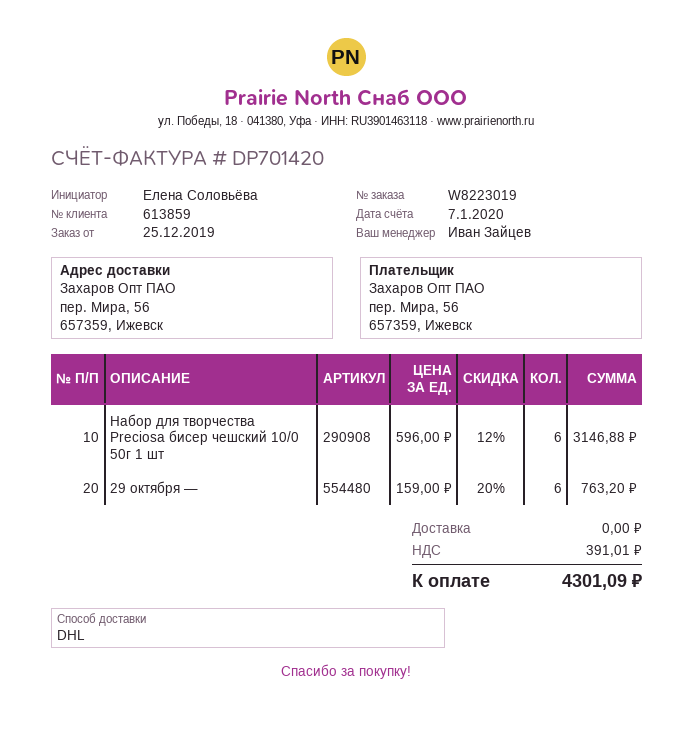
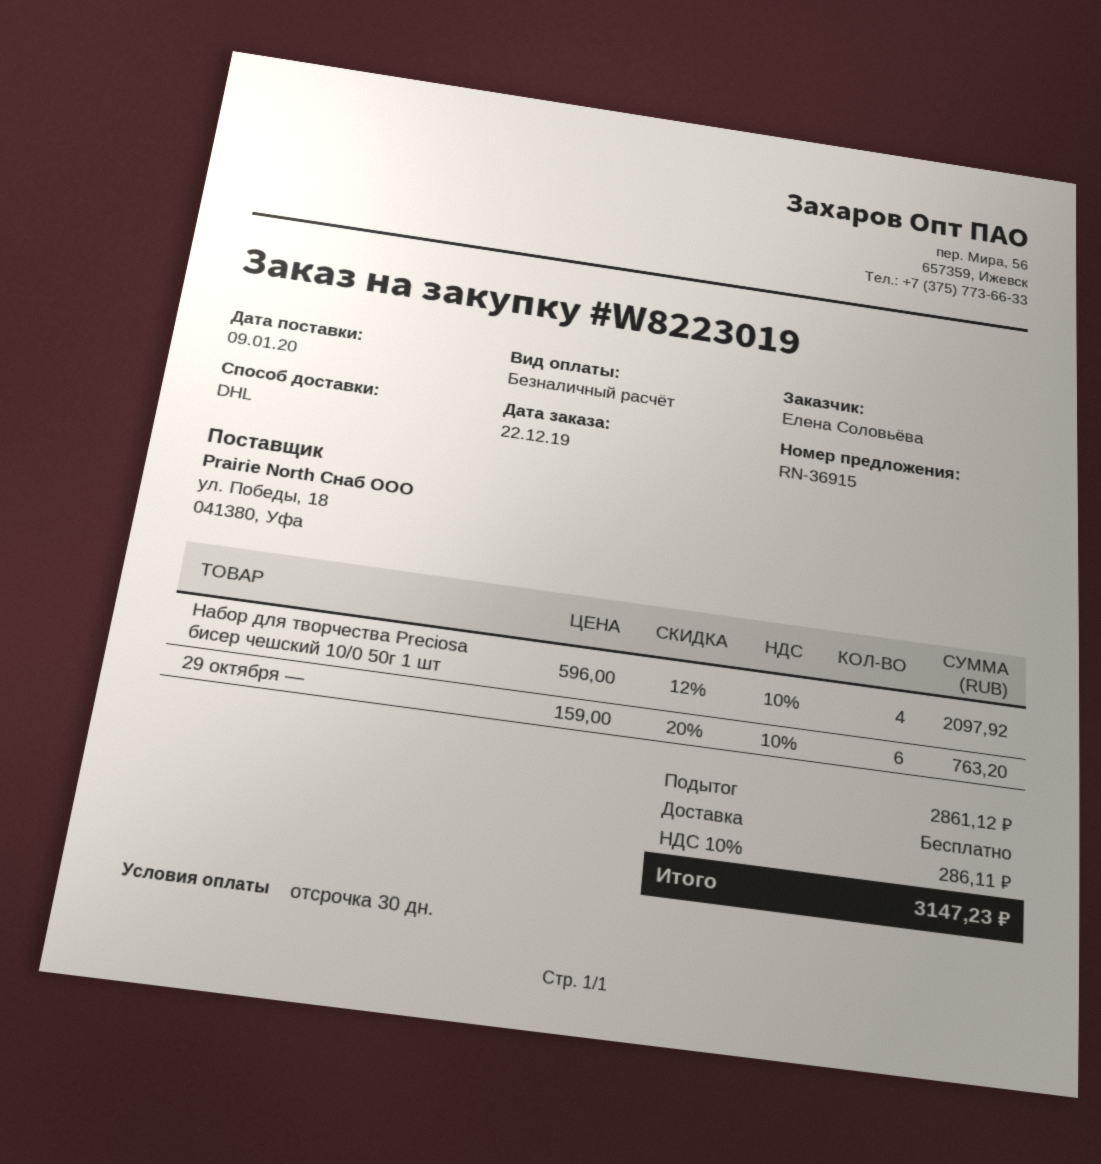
order date: 2019-12-25 -> 2019-12-22
Набор для творчества Preciosa бисер чешский 10/0 50г 1 шт: 6 x 596.00 - 12% = 3146.88 -> 4 x 596.00 - 12% = 2097.92
tax: 391.01 -> 286.11
total: 4301.09 -> 3147.23

